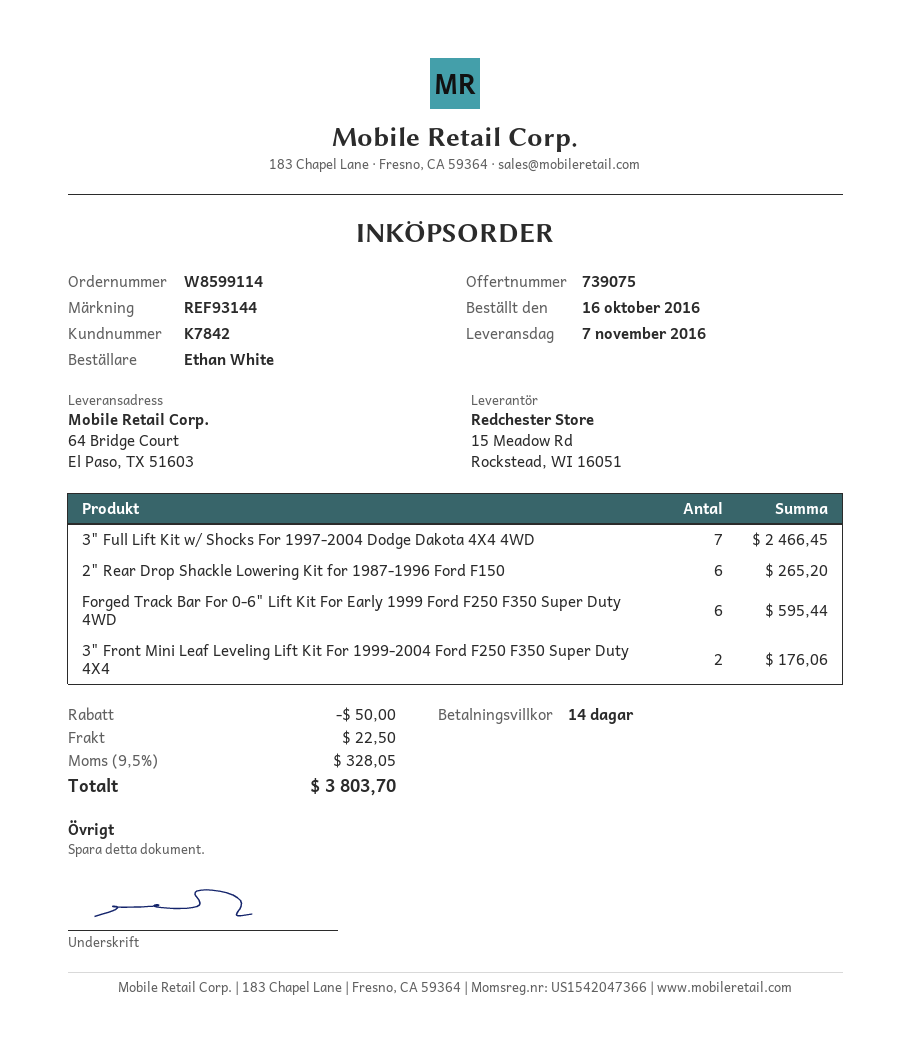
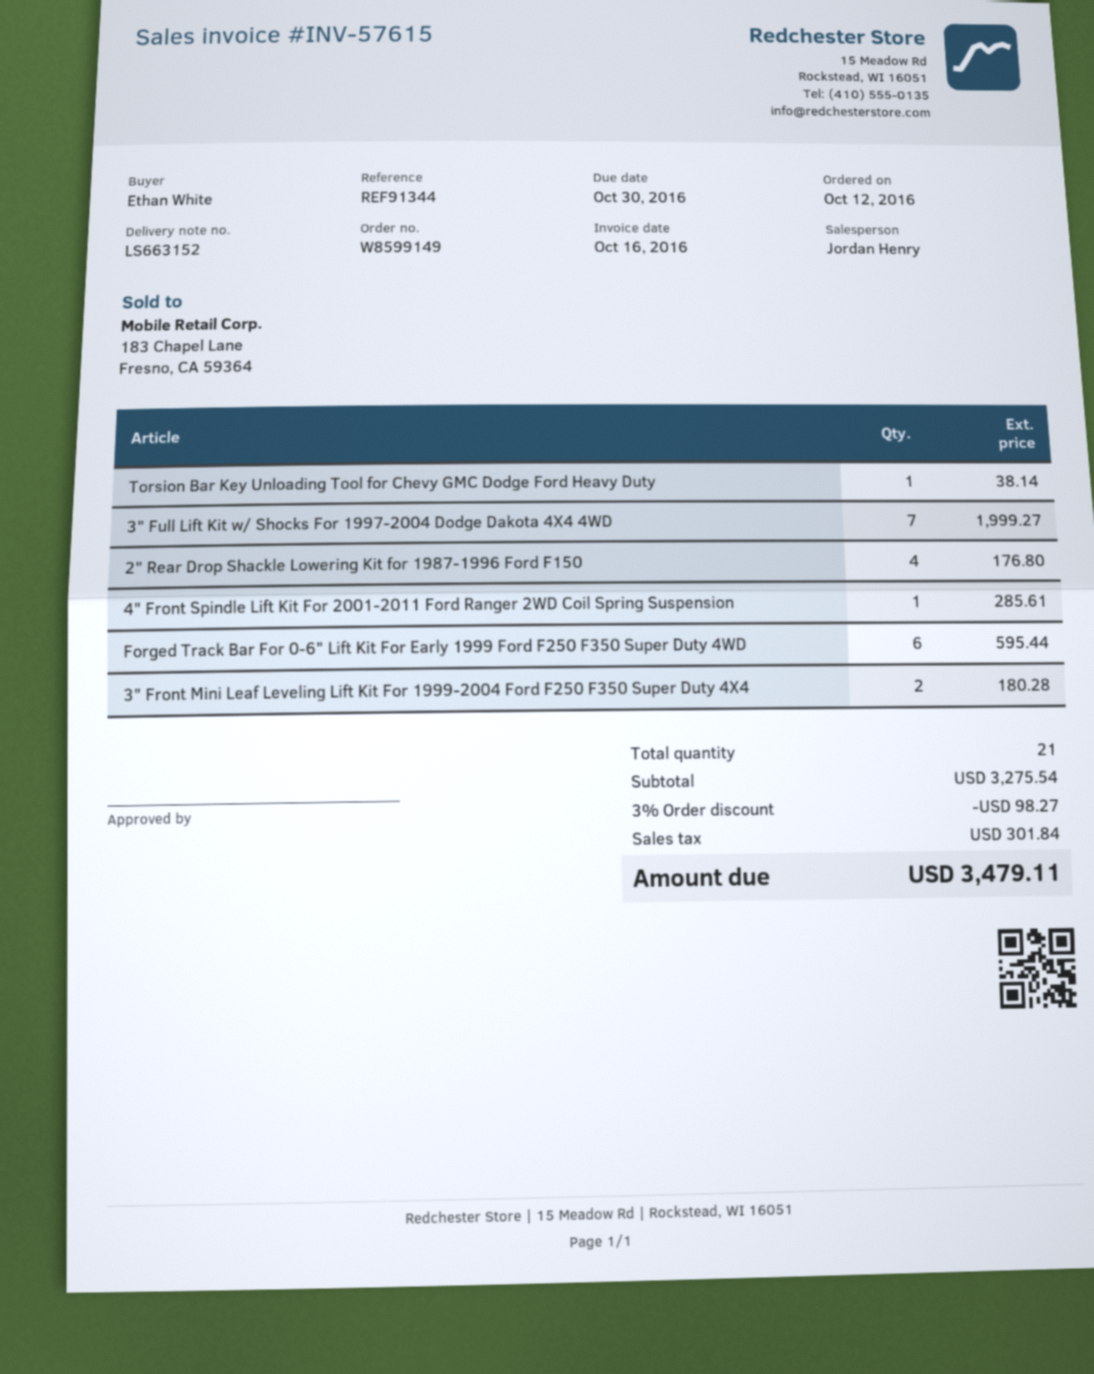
order number: W8599114 -> W8599149
order date: 2016-10-16 -> 2016-10-12
reference: REF93144 -> REF91344
3" Full Lift Kit w/ Shocks For 1997-2004 Dodge Dakota 4X4 4WD: 7 for 2466.45 -> 7 for 1999.27
2" Rear Drop Shackle Lowering Kit for 1987-1996 Ford F150: 6 for 265.20 -> 4 for 176.80
3" Front Mini Leaf Leveling Lift Kit For 1999-2004 Ford F250 F350 Super Duty 4X4: 2 for 176.06 -> 2 for 180.28
Torsion Bar Key Unloading Tool for Chevy GMC Dodge Ford Heavy Duty: none -> 1 for 38.14
4" Front Spindle Lift Kit For 2001-2011 Ford Ranger 2WD Coil Spring Suspension: none -> 1 for 285.61
discount: 50.00 -> 98.27
shipping: 22.50 -> none
tax: 328.05 -> 301.84
total: 3803.70 -> 3479.11

